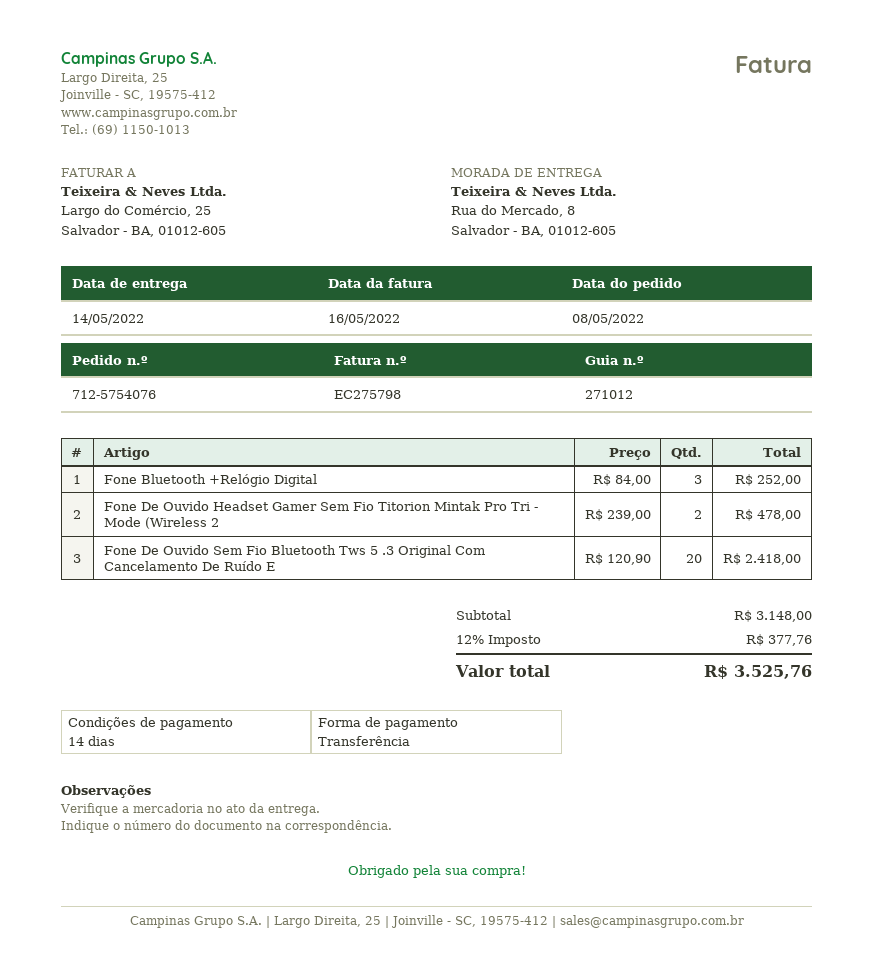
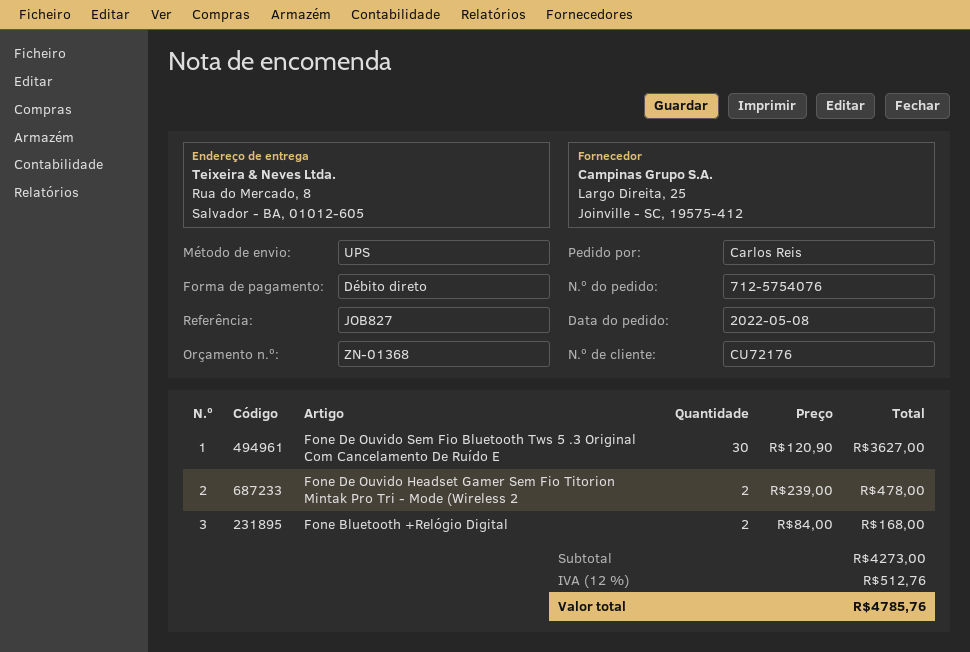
payment method: bank transfer -> direct debit
Fone Bluetooth +Relógio Digital: 3 x 84.00 = 252.00 -> 2 x 84.00 = 168.00
Fone De Ouvido Sem Fio Bluetooth Tws 5 .3 Original Com Cancelamento De Ruído E: 20 x 120.90 = 2418.00 -> 30 x 120.90 = 3627.00
subtotal: 3148.00 -> 4273.00
tax: 12% = 377.76 -> 12% = 512.76
total: 3525.76 -> 4785.76

